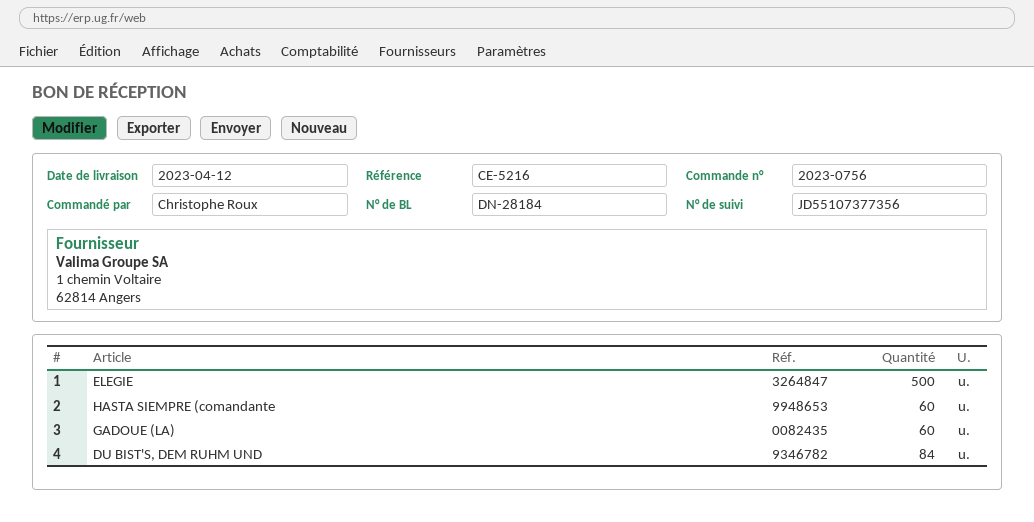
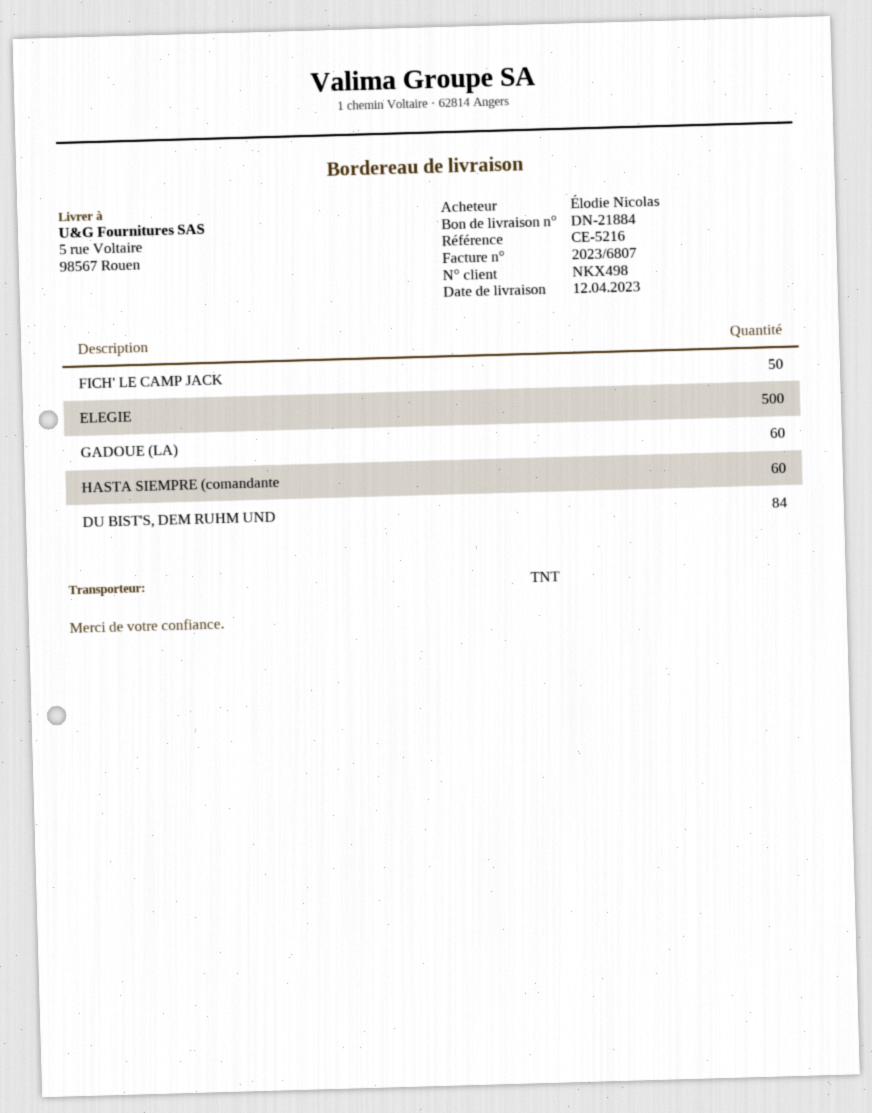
delivery note number: DN-28184 -> DN-21884
ordered by: Christophe Roux -> Élodie Nicolas
FICH' LE CAMP JACK: none -> 50

